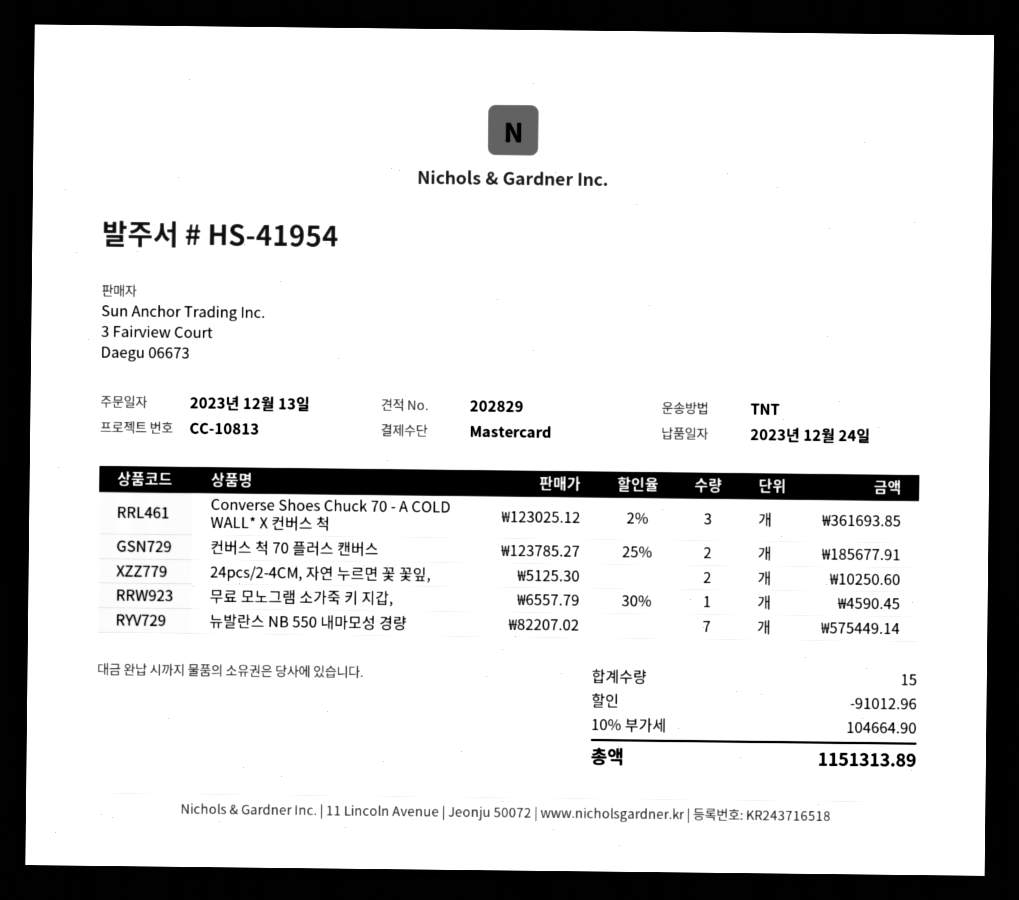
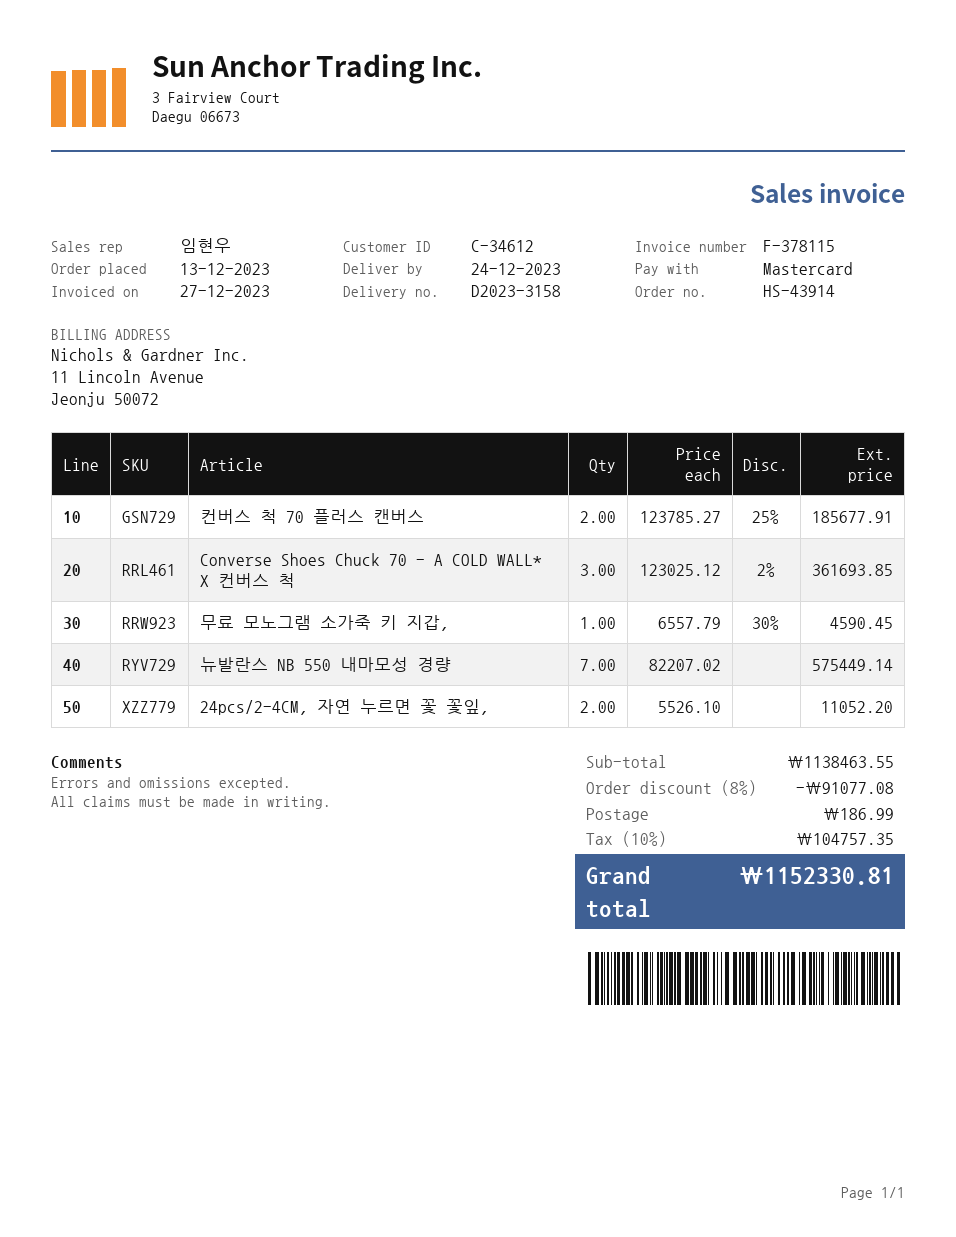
order number: HS-41954 -> HS-43914
24pcs/2-4CM, 자연 누르면 꽃 꽃잎,: 2 x 5125.30 = 10250.60 -> 2 x 5526.10 = 11052.20
discount: 91012.96 -> 91077.08
shipping: none -> 186.99
tax: 10% = 104664.90 -> 10% = 104757.35
total: 1151313.89 -> 1152330.81

